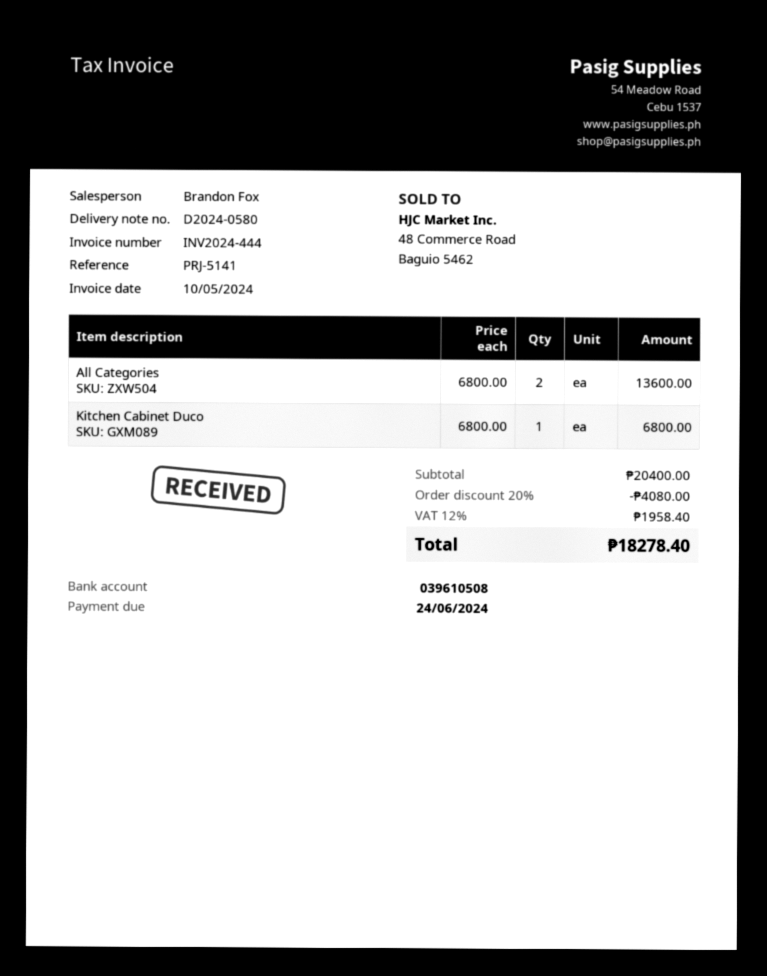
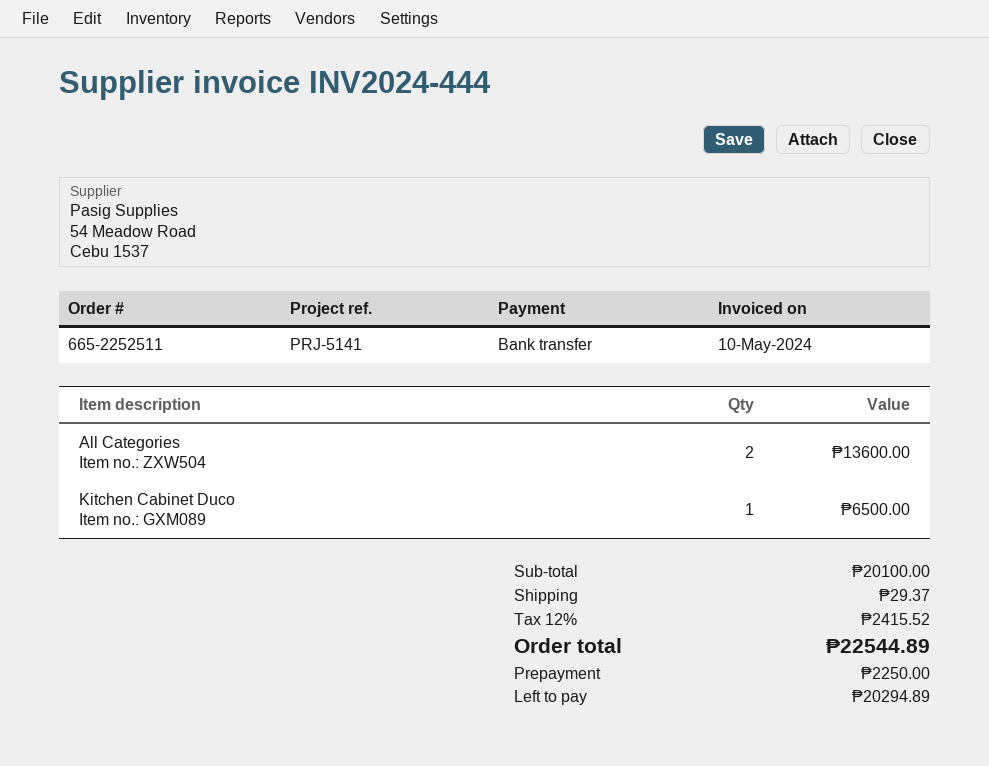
Kitchen Cabinet Duco: 1 for 6800.00 -> 1 for 6500.00
subtotal: 20400.00 -> 20100.00
discount: 20% = 4080.00 -> none
shipping: none -> 29.37
tax: 12% = 1958.40 -> 12% = 2415.52
total: 18278.40 -> 22544.89

